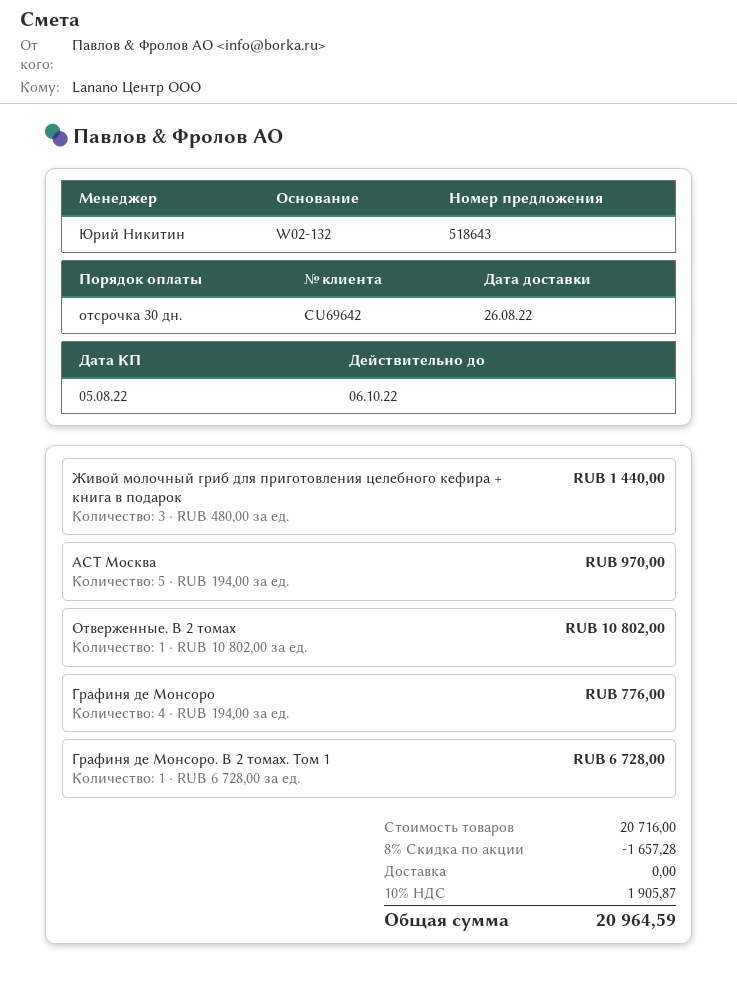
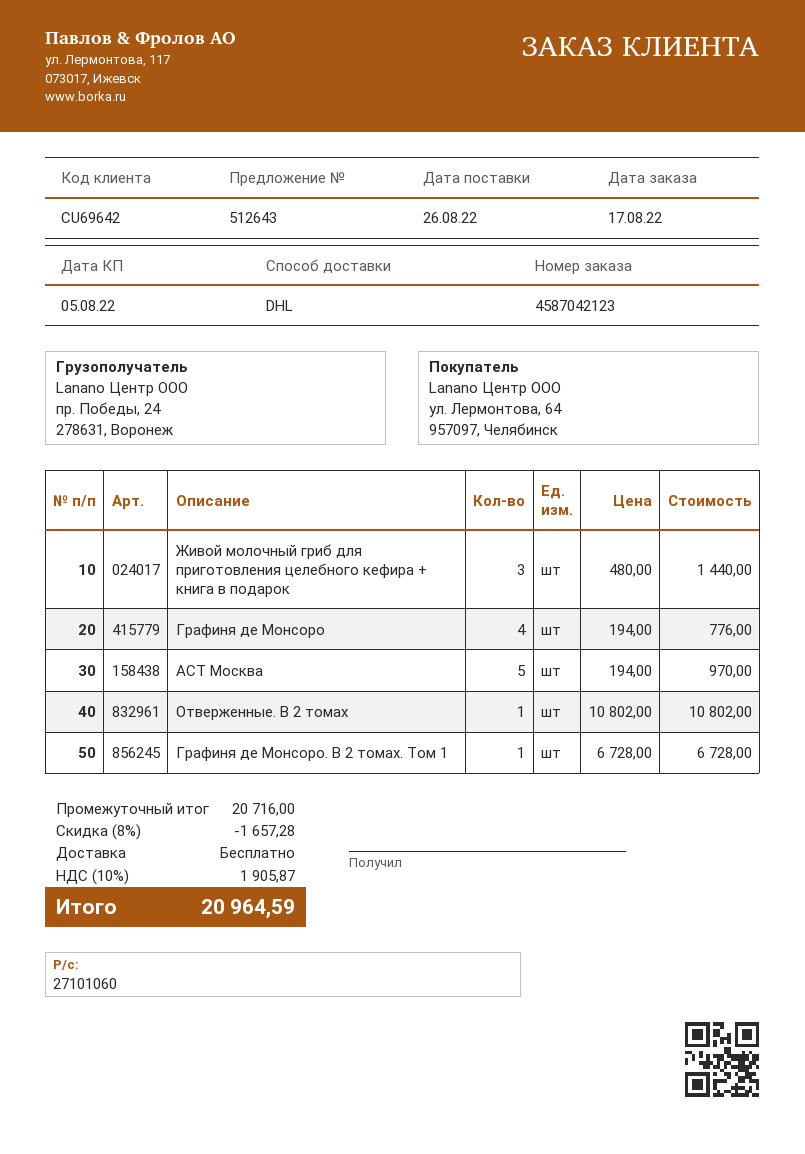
quote number: 518643 -> 512643

